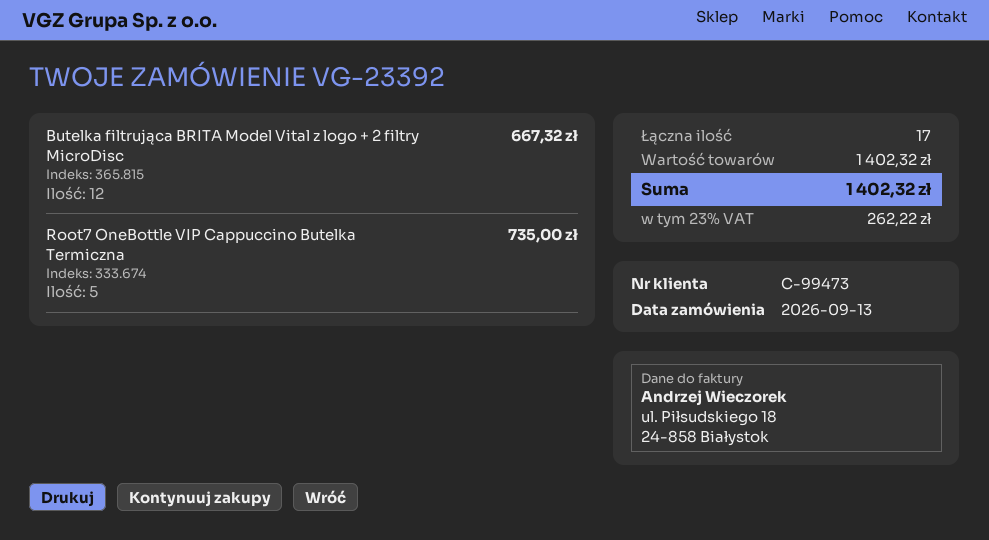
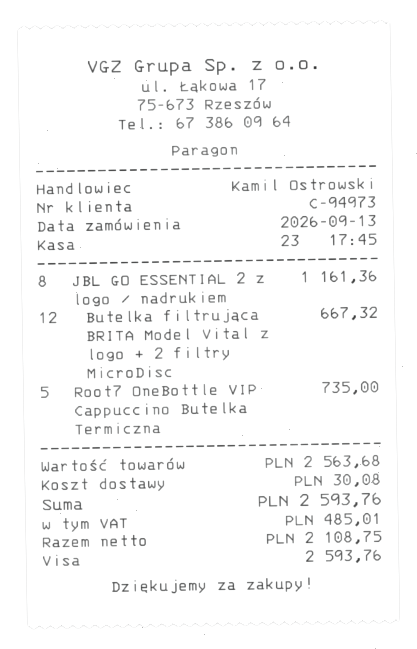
customer number: C-99473 -> C-94973
JBL GO ESSENTIAL 2 z logo / nadrukiem: none -> 8 for 1161.36
subtotal: 1402.32 -> 2563.68
shipping: none -> 30.08
tax: 262.22 -> 485.01
total: 1402.32 -> 2593.76

